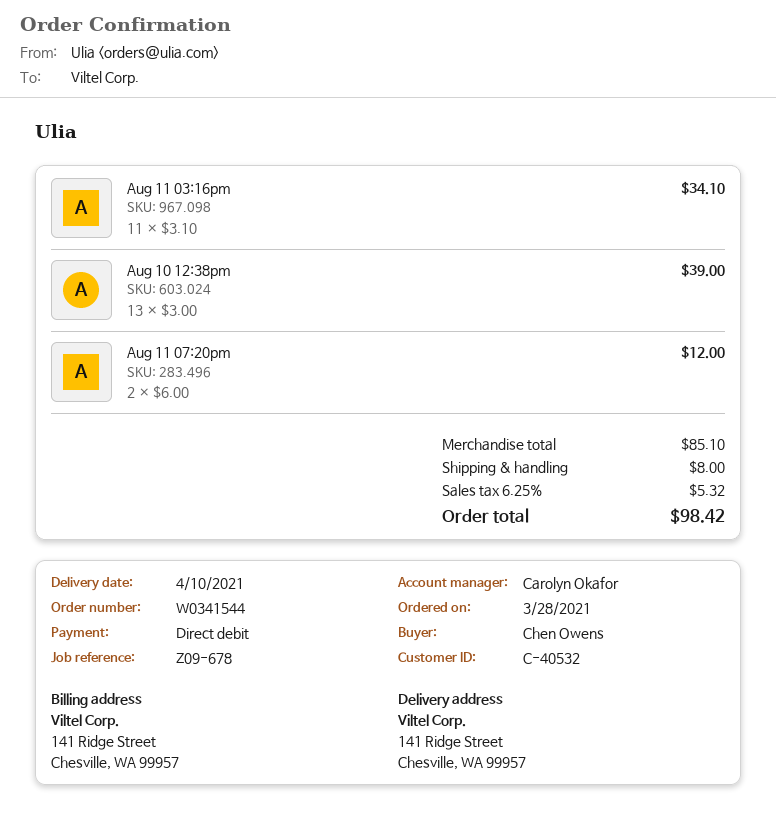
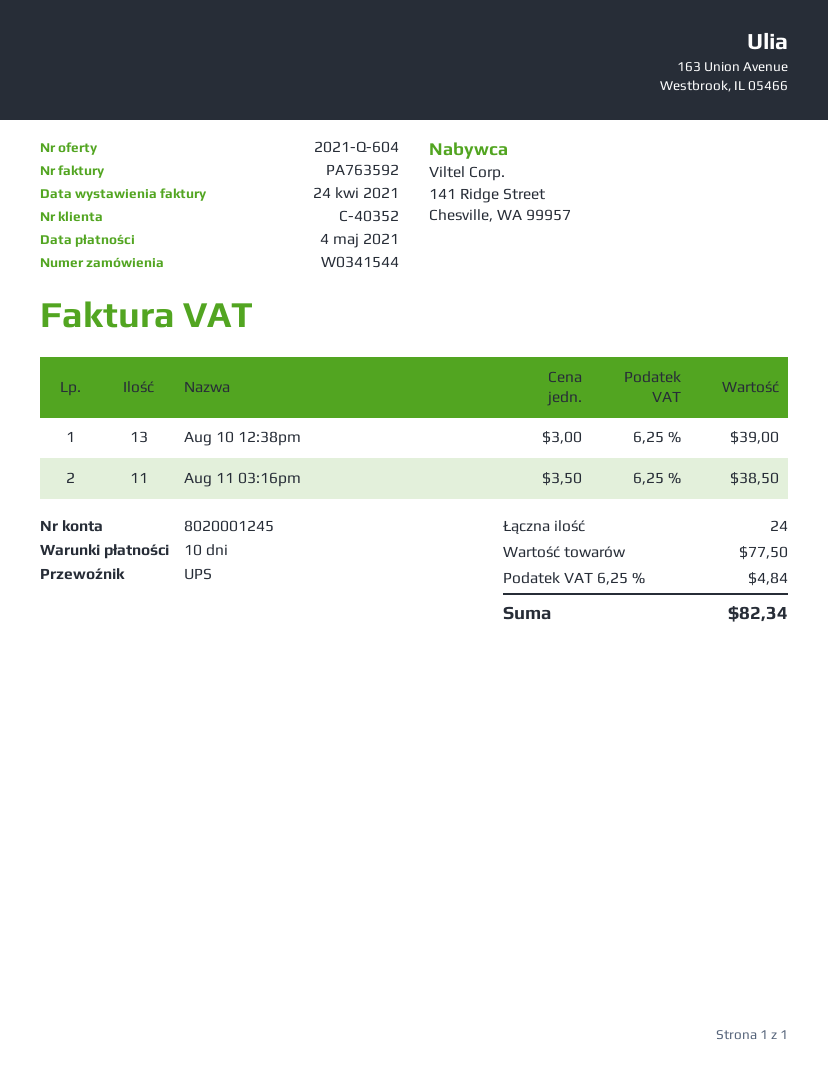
customer number: C-40532 -> C-40352
Aug 11 03:16pm: 11 x 3.10 = 34.10 -> 11 x 3.50 = 38.50
Aug 11 07:20pm: 2 x 6.00 = 12.00 -> none
subtotal: 85.10 -> 77.50
shipping: 8.00 -> none
tax: 6.25% = 5.32 -> 6.25% = 4.84
total: 98.42 -> 82.34

